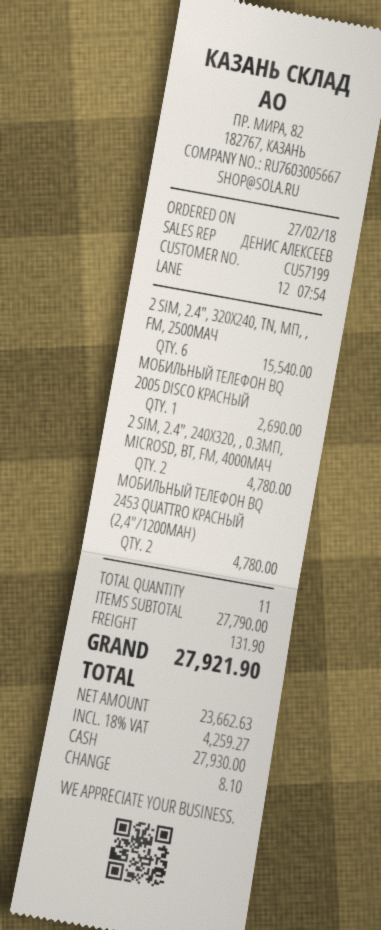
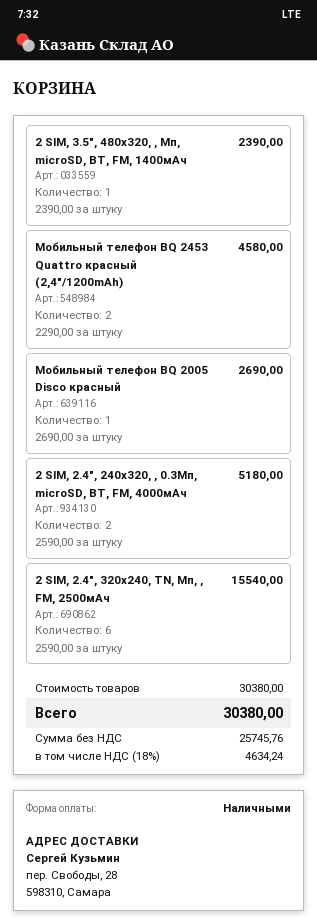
2 SIM, 2.4", 240Х320, , 0.3МП, MICROSD, BT, FM, 4000МАЧ: 2 for 4780.00 -> 2 for 5180.00
МОБИЛЬНЫЙ ТЕЛЕФОН BQ 2453 QUATTRO КРАСНЫЙ (2,4"/1200MAH): 2 for 4780.00 -> 2 for 4580.00
2 SIM, 3.5", 480x320, , Мп, microSD, BT, FM, 1400мАч: none -> 1 for 2390.00
subtotal: 27790.00 -> 30380.00
shipping: 131.90 -> none
net: 23662.63 -> 25745.76
tax: 18% = 4259.27 -> 18% = 4634.24
total: 27921.90 -> 30380.00

